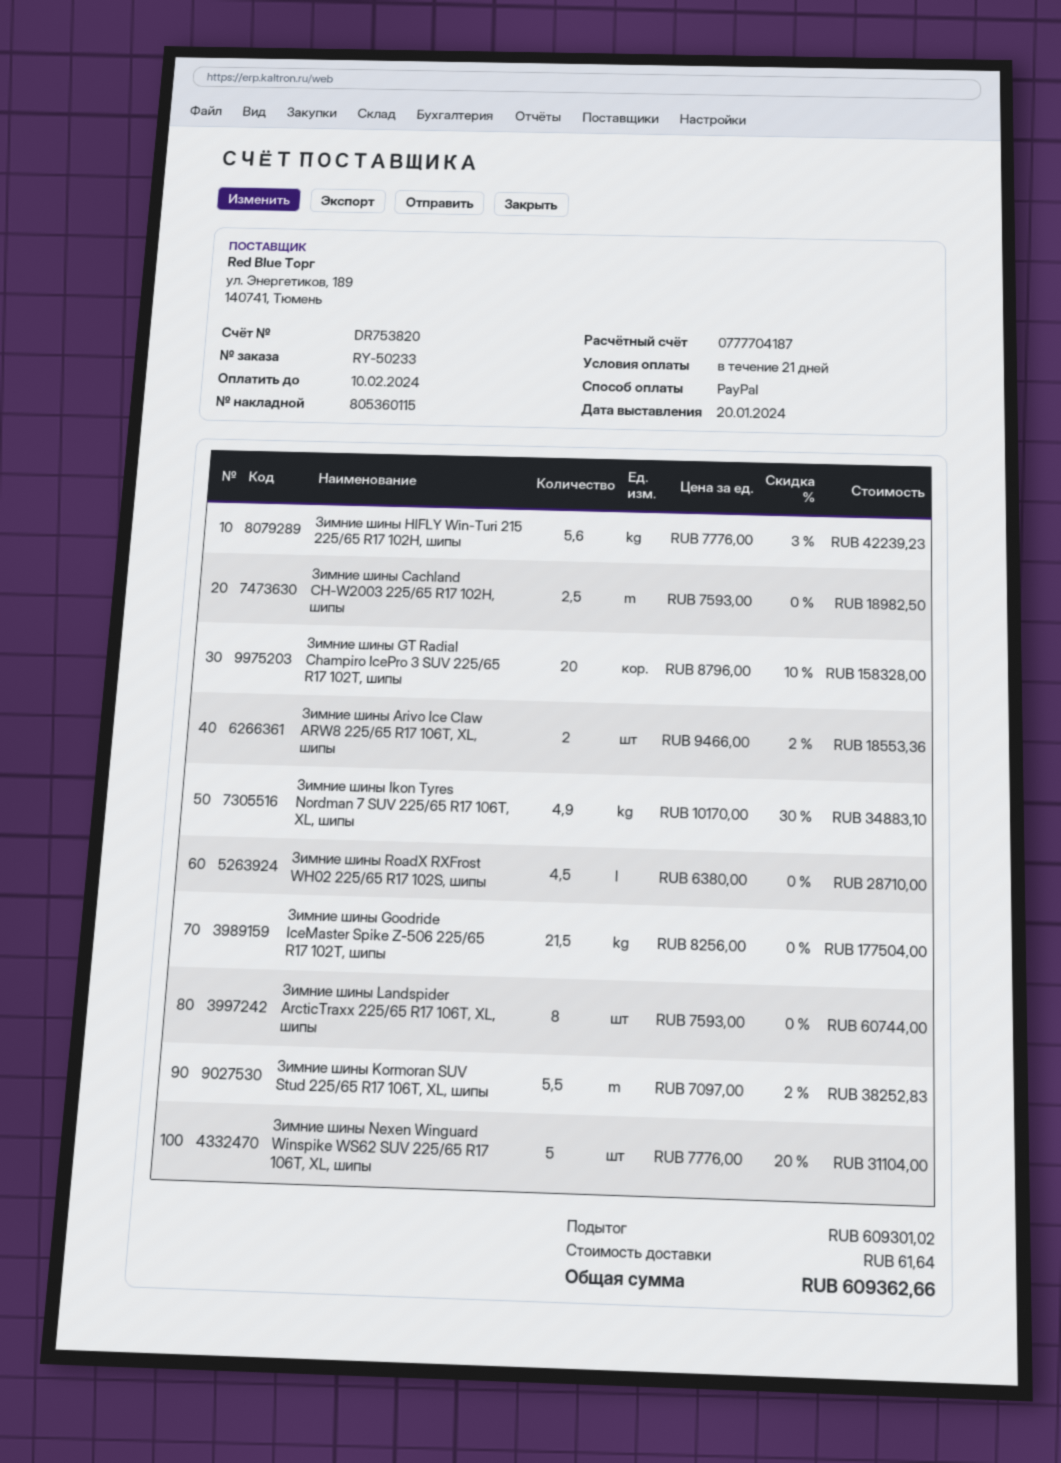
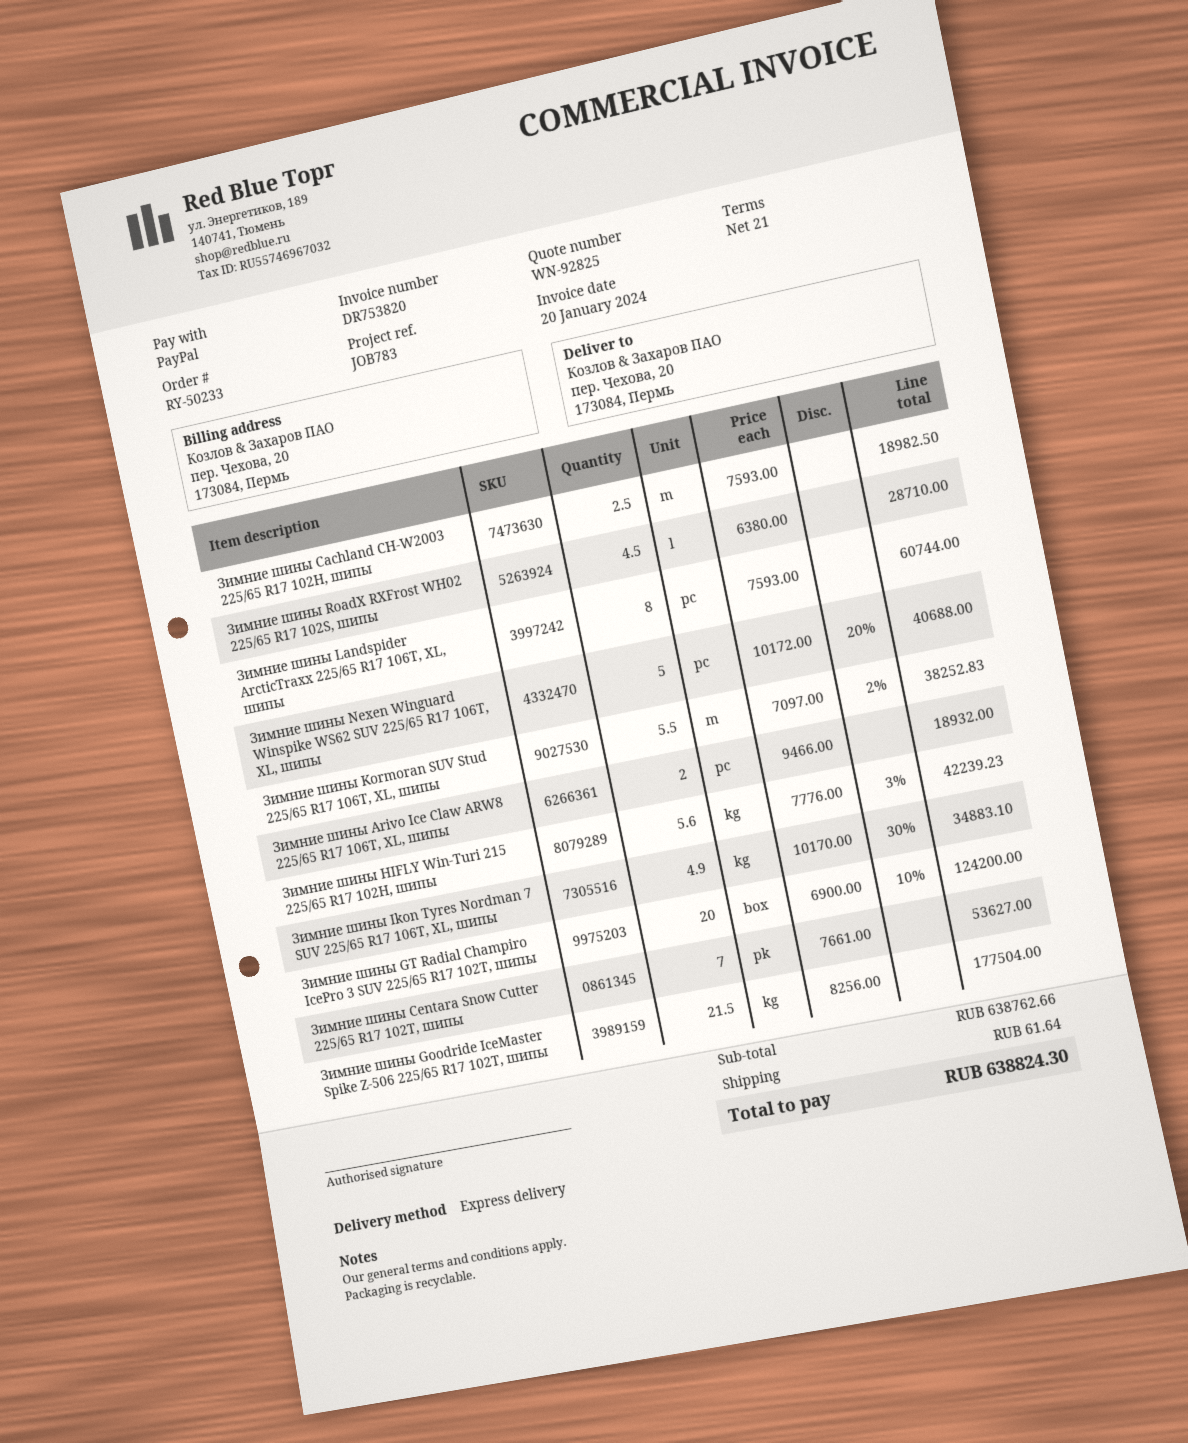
Зимние шины GT Radial Champiro IcePro 3 SUV 225/65 R17 102T, шипы: 20 x 8796.00 - 10% = 158328.00 -> 20 x 6900.00 - 10% = 124200.00
Зимние шины Arivo Ice Claw ARW8 225/65 R17 106T, XL, шипы: 2 x 9466.00 - 2% = 18553.36 -> 2 x 9466.00 = 18932.00
Зимние шины Nexen Winguard Winspike WS62 SUV 225/65 R17 106T, XL, шипы: 5 x 7776.00 - 20% = 31104.00 -> 5 x 10172.00 - 20% = 40688.00
Зимние шины Centara Snow Cutter 225/65 R17 102T, шипы: none -> 7 x 7661.00 = 53627.00
subtotal: 609301.02 -> 638762.66
total: 609362.66 -> 638824.30

